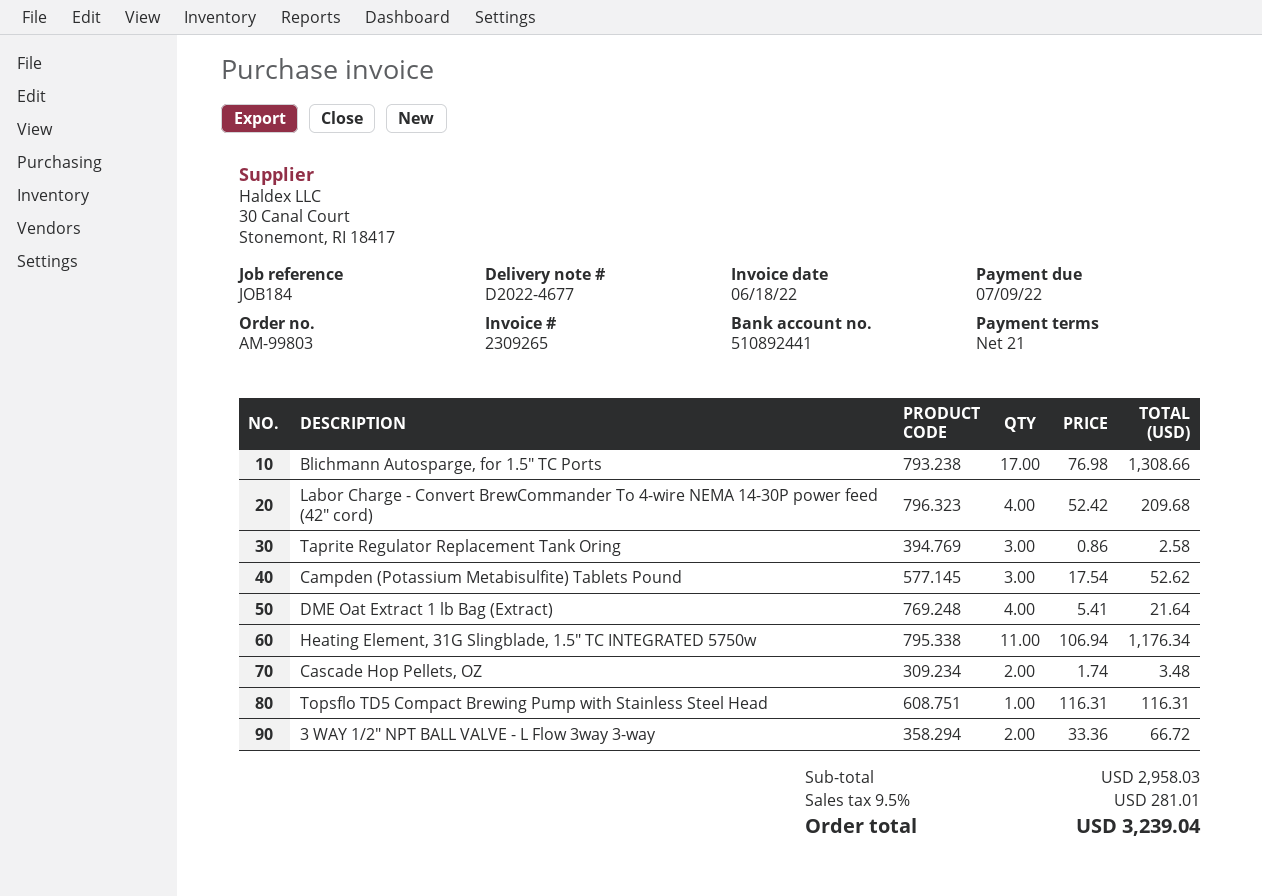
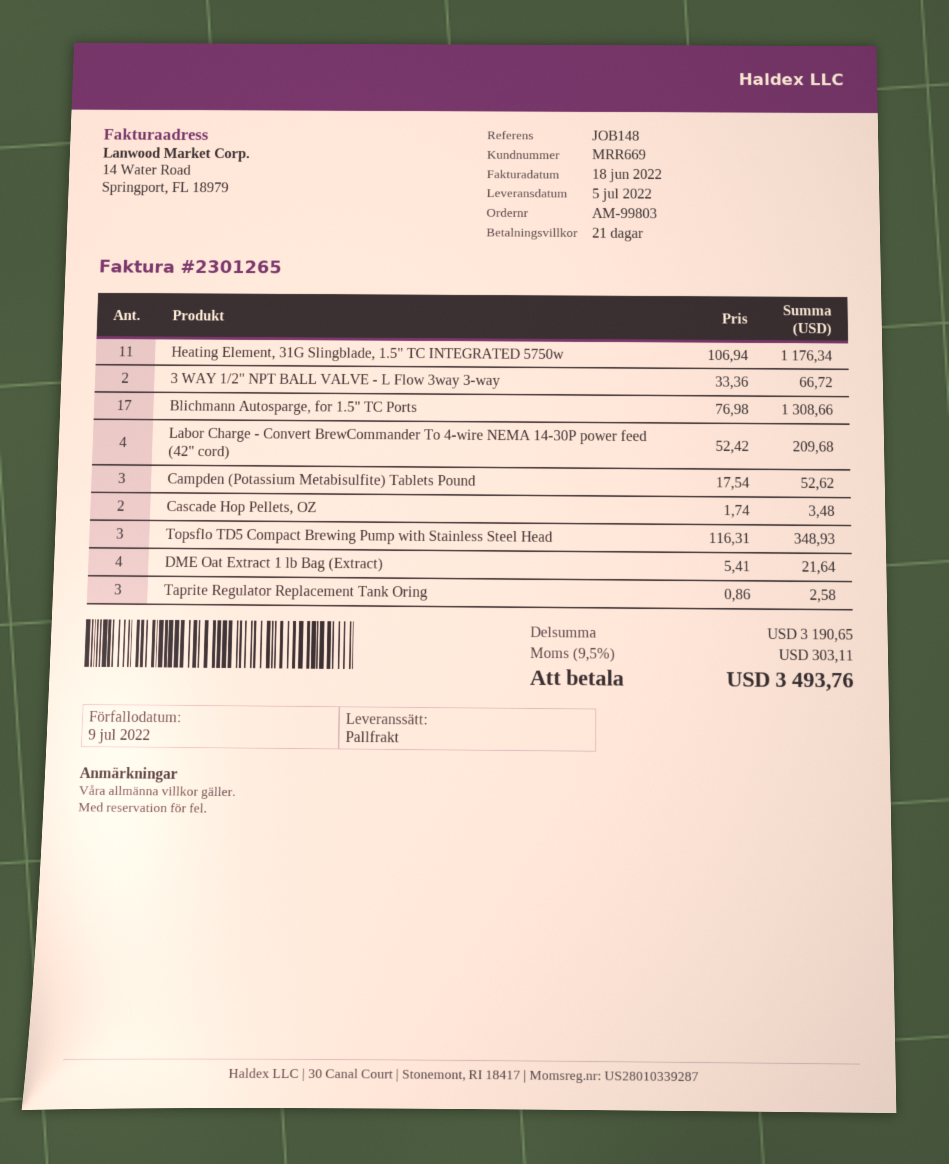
invoice number: 2309265 -> 2301265
reference: JOB184 -> JOB148
Topsflo TD5 Compact Brewing Pump with Stainless Steel Head: 1 x 116.31 = 116.31 -> 3 x 116.31 = 348.93
subtotal: 2958.03 -> 3190.65
tax: 9.5% = 281.01 -> 9.5% = 303.11
total: 3239.04 -> 3493.76

